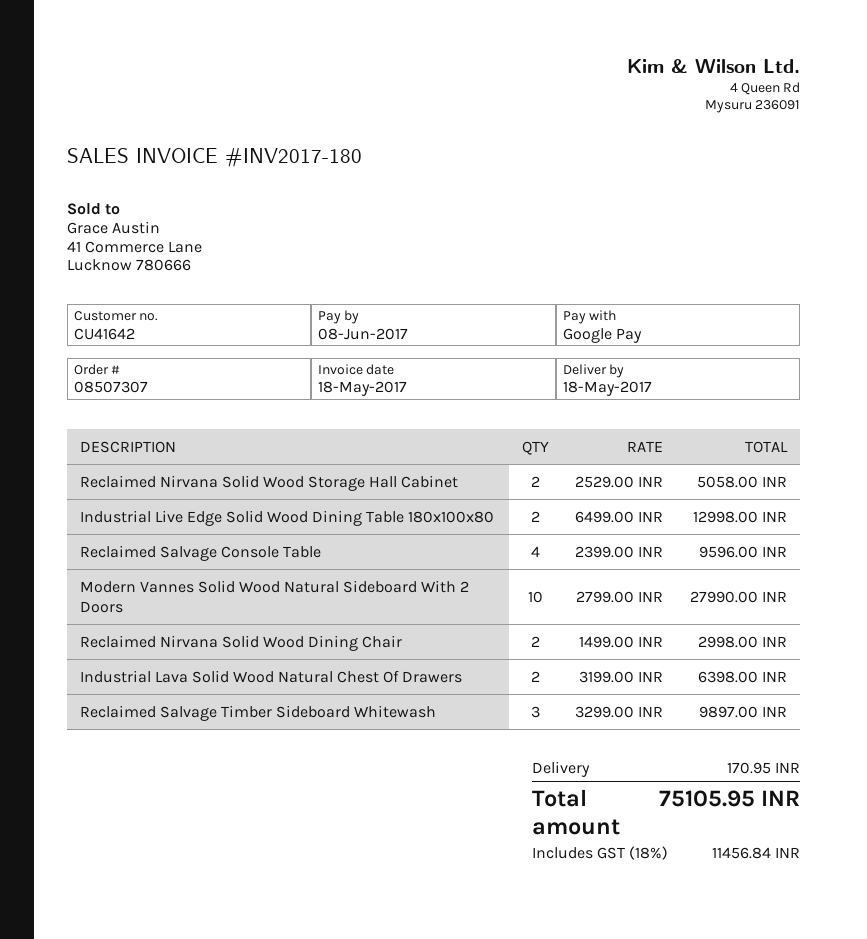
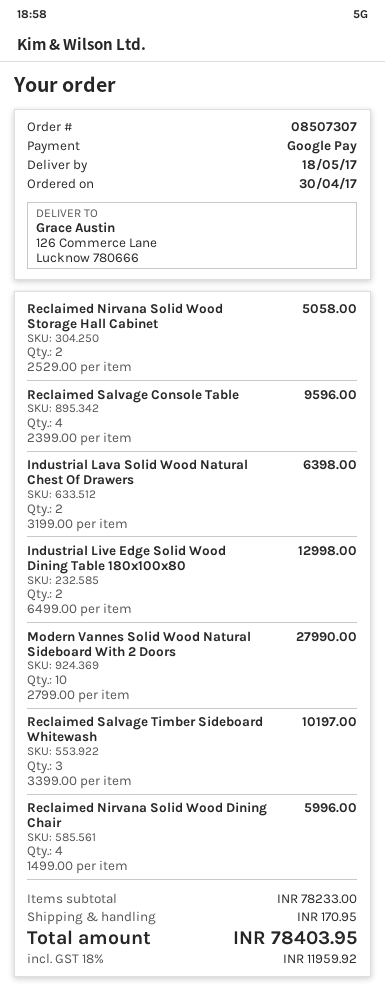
Reclaimed Nirvana Solid Wood Dining Chair: 2 x 1499.00 = 2998.00 -> 4 x 1499.00 = 5996.00
Reclaimed Salvage Timber Sideboard Whitewash: 3 x 3299.00 = 9897.00 -> 3 x 3399.00 = 10197.00
tax: 18% = 11456.84 -> 18% = 11959.92
total: 75105.95 -> 78403.95

